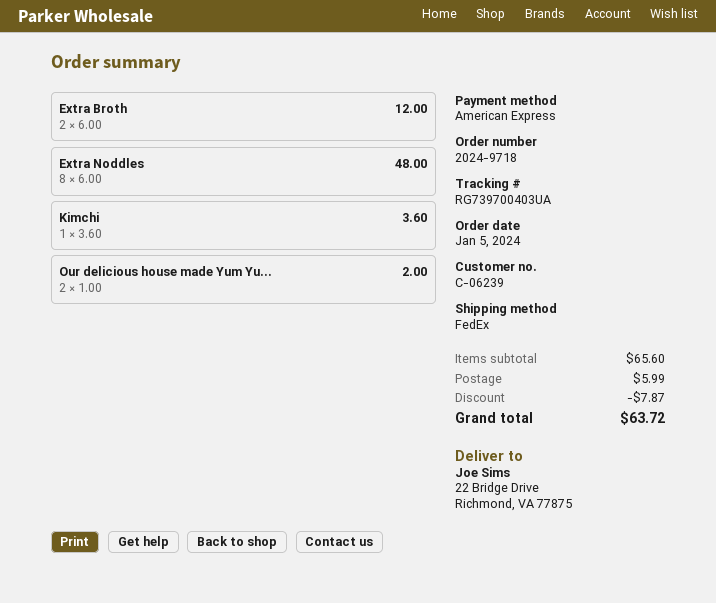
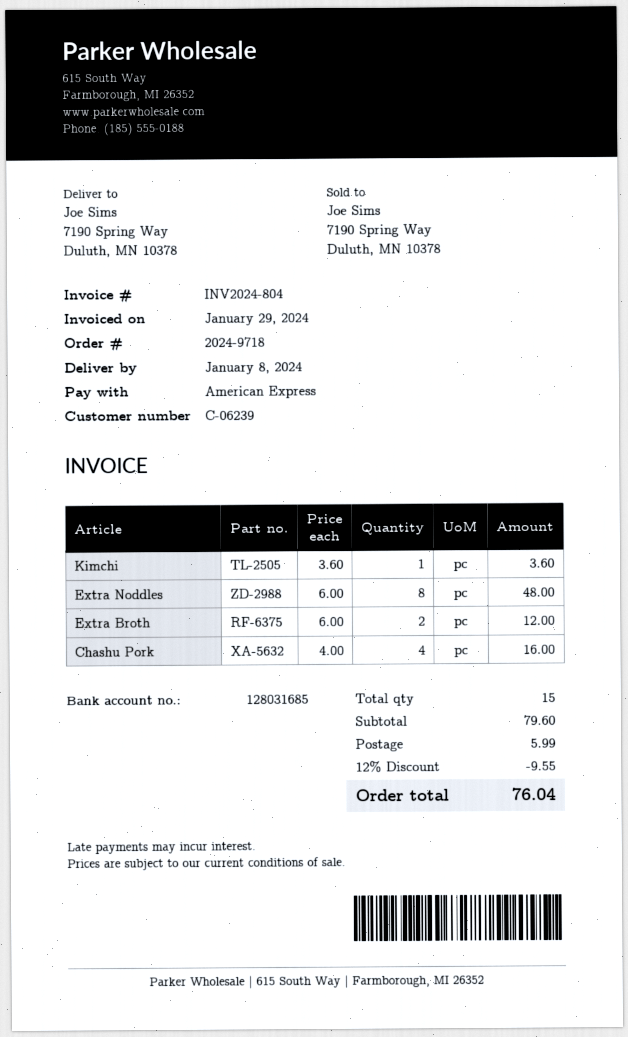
ship to: 22 Bridge Drive, Richmond, VA 77875 -> 7190 Spring Way, Duluth, MN 10378
Our delicious house made Yum Yu...: 2 x 1.00 = 2.00 -> none
Chashu Pork: none -> 4 x 4.00 = 16.00
subtotal: 65.60 -> 79.60
discount: 7.87 -> 9.55
total: 63.72 -> 76.04

